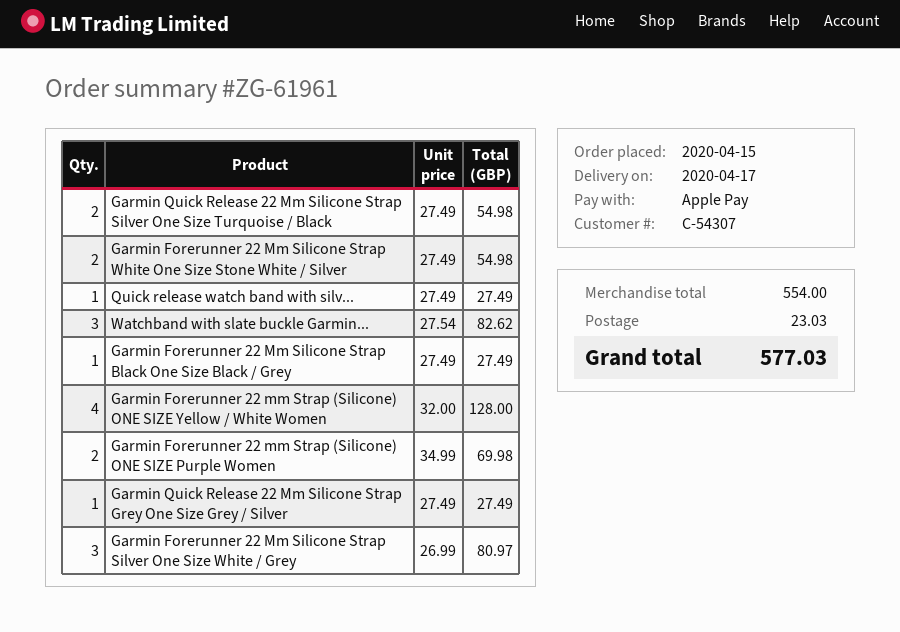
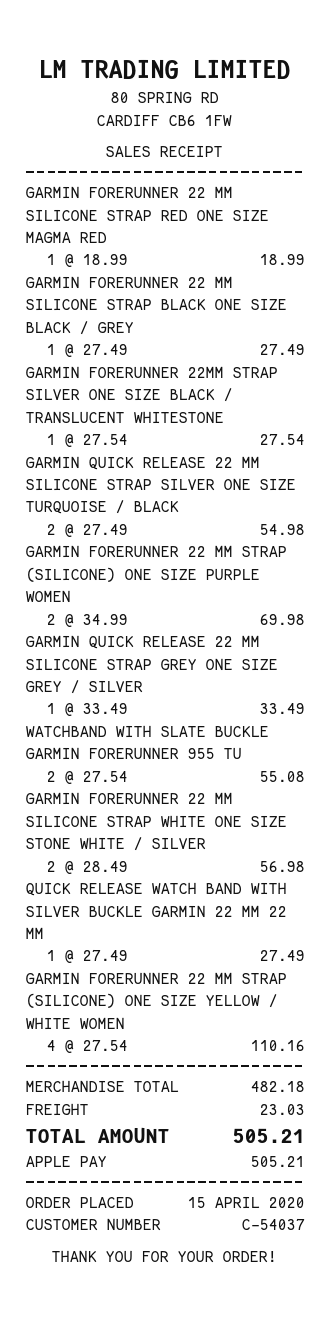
customer number: C-54307 -> C-54037
Garmin Forerunner 22 Mm Silicone Strap White One Size Stone White / Silver: 2 x 27.49 = 54.98 -> 2 x 28.49 = 56.98
Watchband with slate buckle Garmin...: 3 x 27.54 = 82.62 -> 2 x 27.54 = 55.08
Garmin Forerunner 22 mm Strap (Silicone) ONE SIZE Yellow / White Women: 4 x 32.00 = 128.00 -> 4 x 27.54 = 110.16
Garmin Quick Release 22 Mm Silicone Strap Grey One Size Grey / Silver: 1 x 27.49 = 27.49 -> 1 x 33.49 = 33.49
Garmin Forerunner 22 Mm Silicone Strap Silver One Size White / Grey: 3 x 26.99 = 80.97 -> none
GARMIN FORERUNNER 22 MM SILICONE STRAP RED ONE SIZE MAGMA RED: none -> 1 x 18.99 = 18.99
GARMIN FORERUNNER 22MM STRAP SILVER ONE SIZE BLACK / TRANSLUCENT WHITESTONE: none -> 1 x 27.54 = 27.54
subtotal: 554.00 -> 482.18
total: 577.03 -> 505.21

